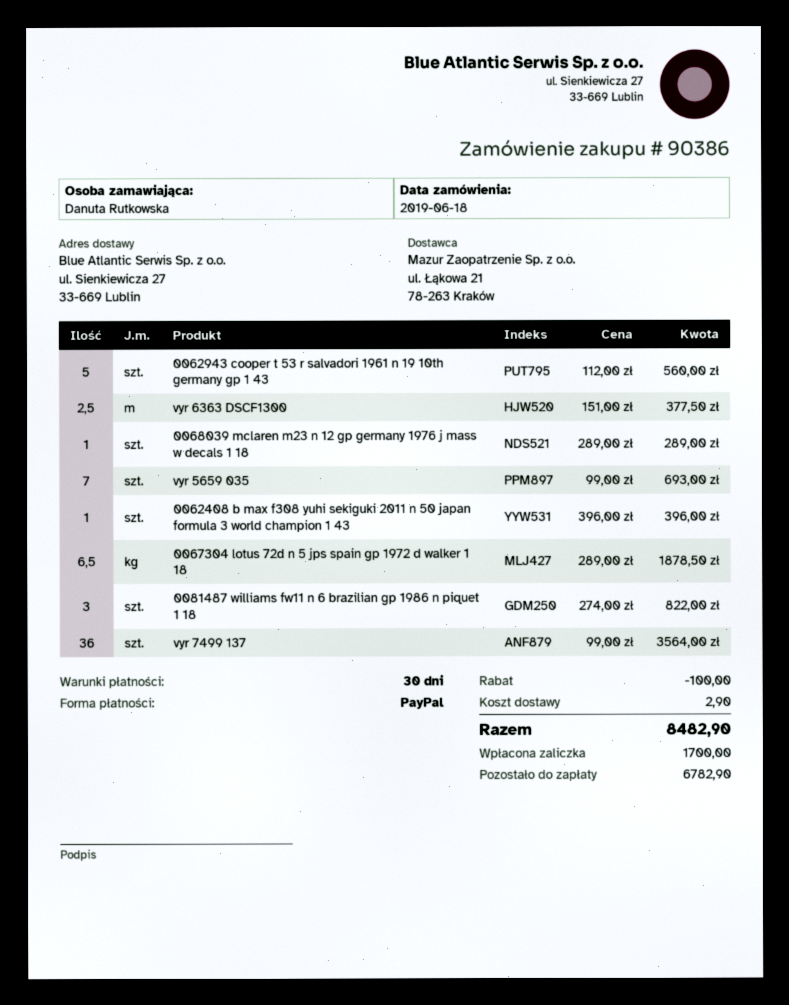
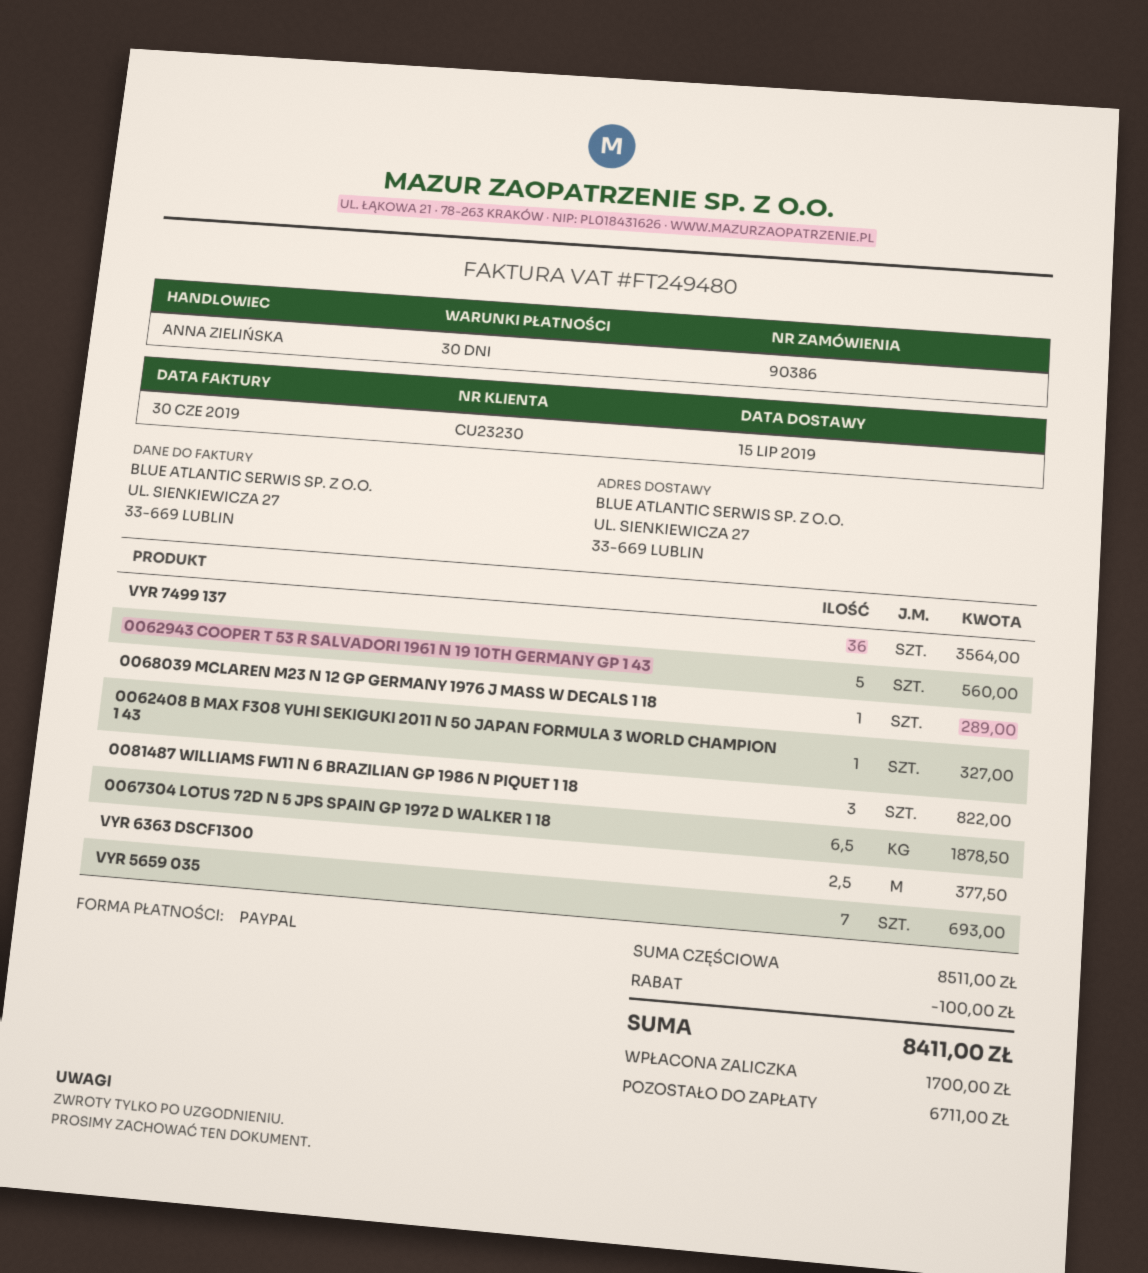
0062408 b max f308 yuhi sekiguki 2011 n 50 japan formula 3 world champion 1 43: 1 for 396.00 -> 1 for 327.00
shipping: 2.90 -> none
total: 8482.90 -> 8411.00
balance: 6782.90 -> 6711.00

